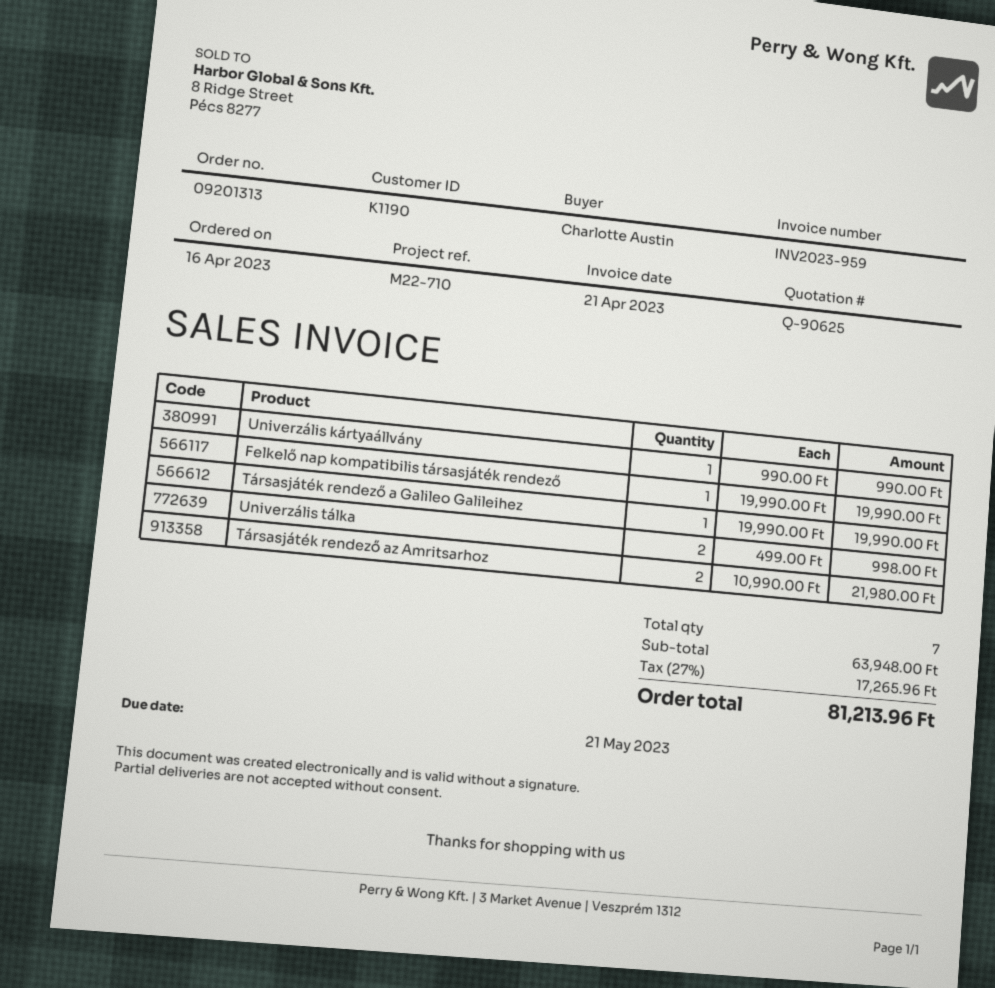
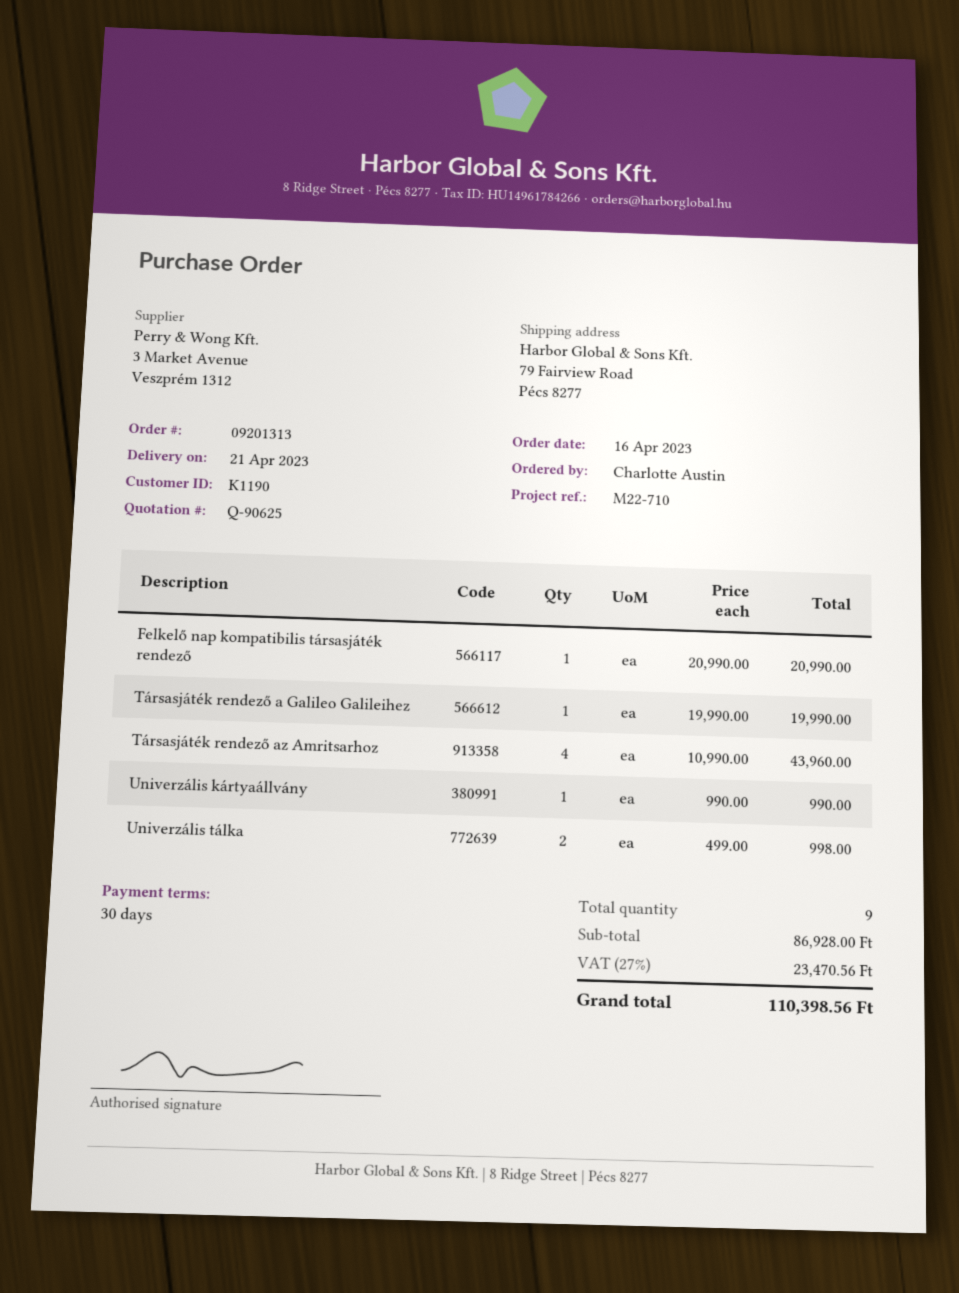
Felkelő nap kompatibilis társasjáték rendező: 1 x 19990.00 = 19990.00 -> 1 x 20990.00 = 20990.00
Társasjáték rendező az Amritsarhoz: 2 x 10990.00 = 21980.00 -> 4 x 10990.00 = 43960.00
total quantity: 7 -> 9
subtotal: 63948.00 -> 86928.00
tax: 27% = 17265.96 -> 27% = 23470.56
total: 81213.96 -> 110398.56

